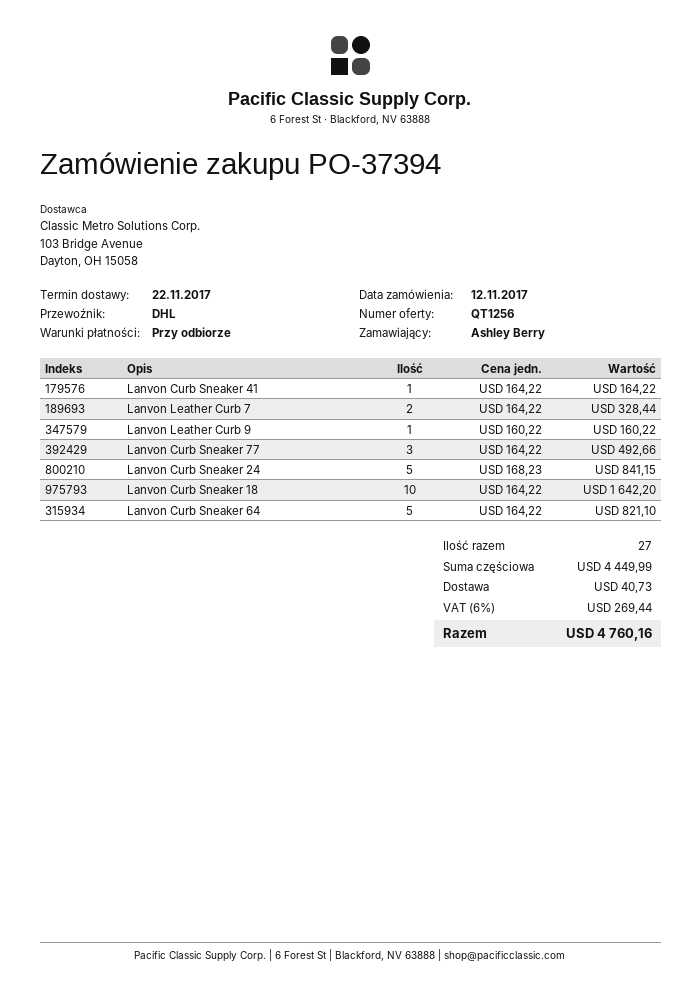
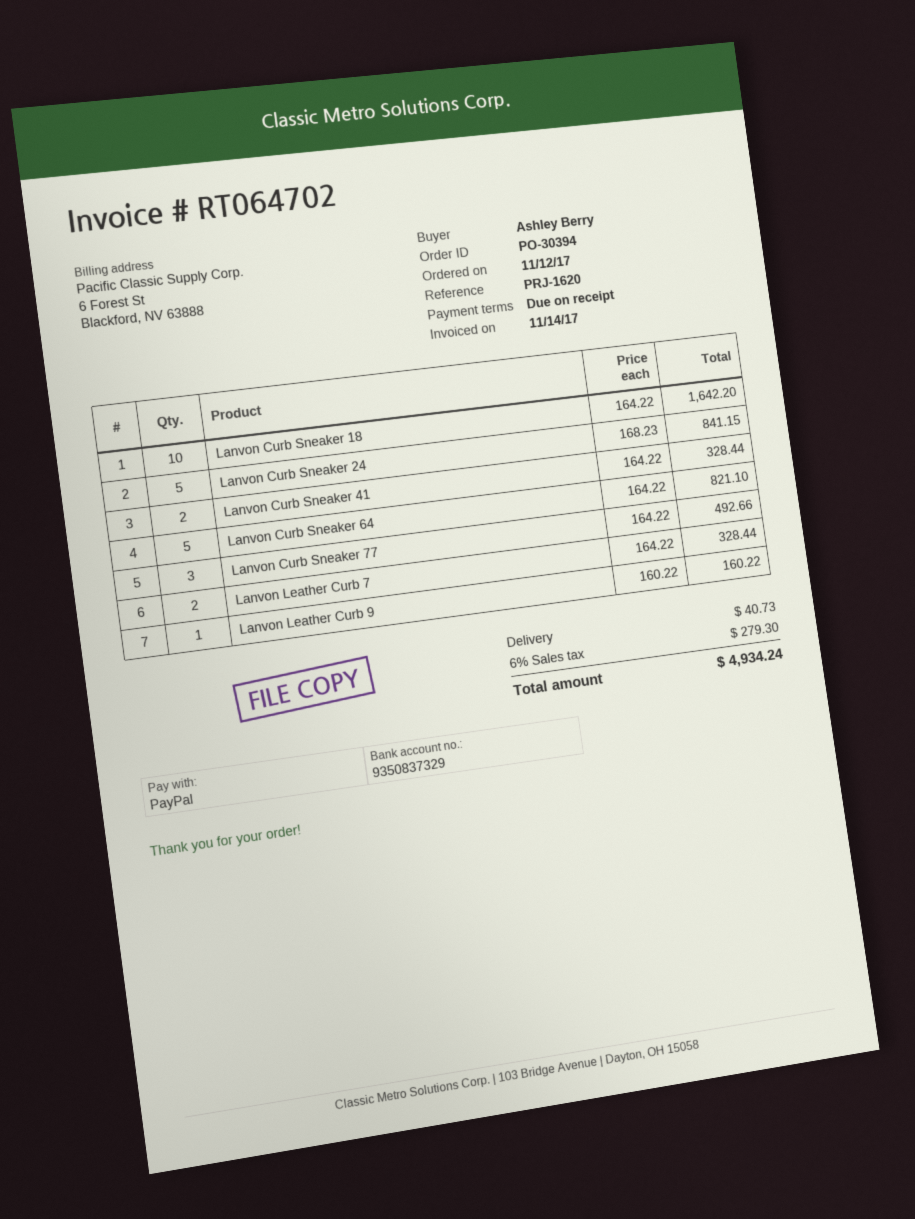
order number: PO-37394 -> PO-30394
Lanvon Curb Sneaker 41: 1 x 164.22 = 164.22 -> 2 x 164.22 = 328.44
tax: 6% = 269.44 -> 6% = 279.30
total: 4760.16 -> 4934.24

